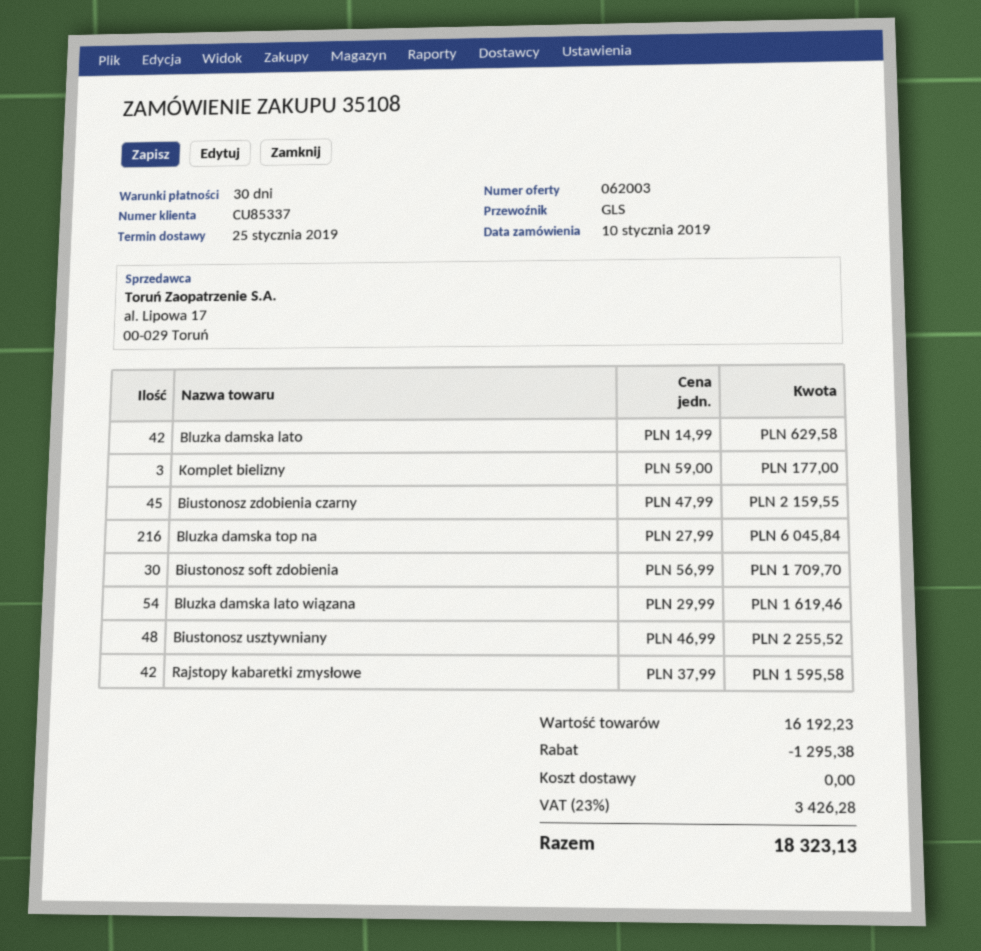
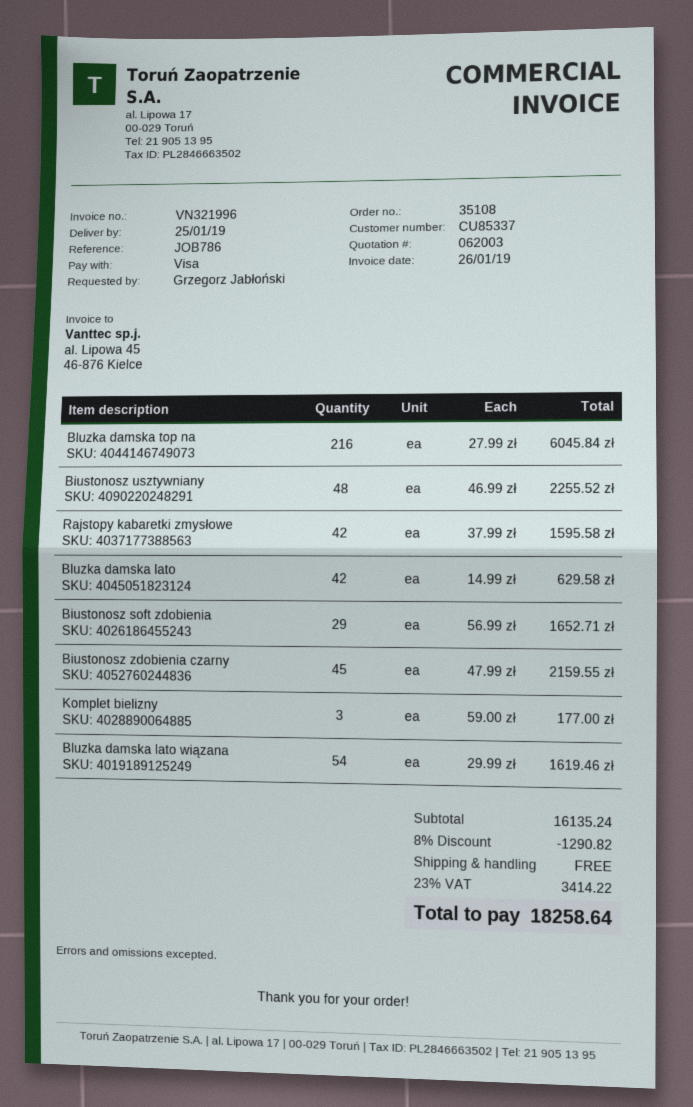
Biustonosz soft zdobienia: 30 x 56.99 = 1709.70 -> 29 x 56.99 = 1652.71
subtotal: 16192.23 -> 16135.24
discount: 1295.38 -> 1290.82
tax: 23% = 3426.28 -> 23% = 3414.22
total: 18323.13 -> 18258.64

